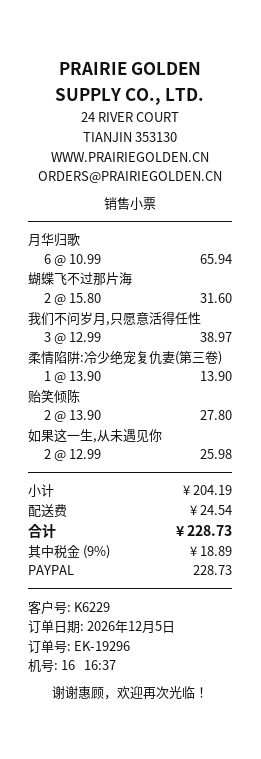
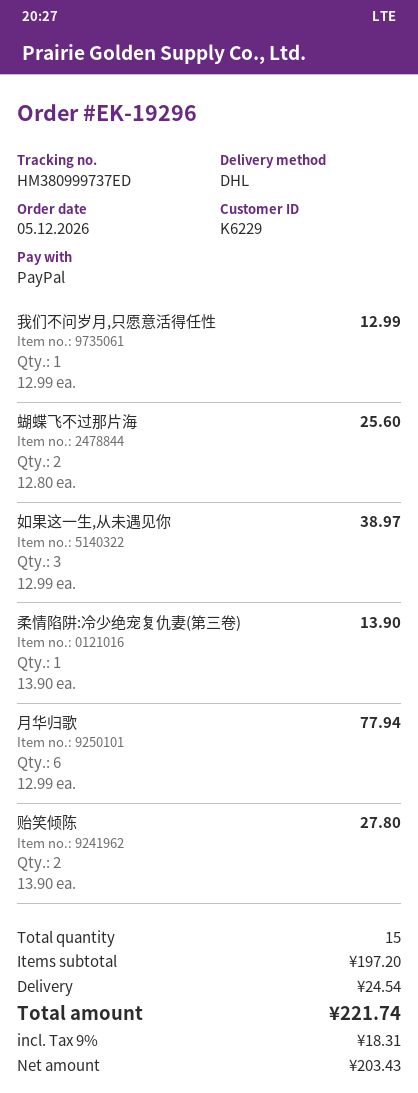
月华归歌: 6 x 10.99 = 65.94 -> 6 x 12.99 = 77.94
蝴蝶飞不过那片海: 2 x 15.80 = 31.60 -> 2 x 12.80 = 25.60
我们不问岁月,只愿意活得任性: 3 x 12.99 = 38.97 -> 1 x 12.99 = 12.99
如果这一生,从未遇见你: 2 x 12.99 = 25.98 -> 3 x 12.99 = 38.97
subtotal: 204.19 -> 197.20
tax: 9% = 18.89 -> 9% = 18.31
total: 228.73 -> 221.74

